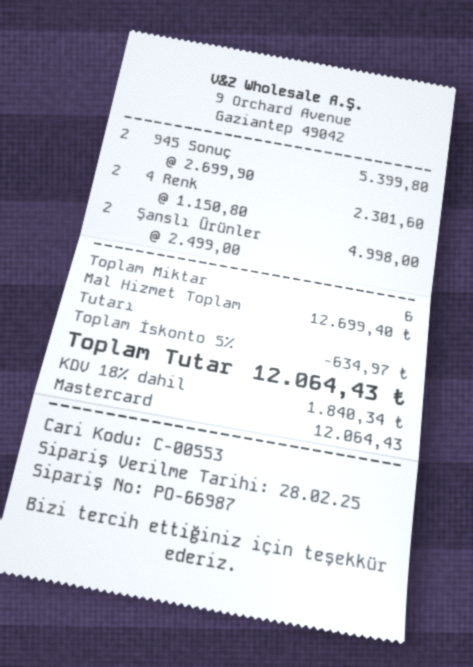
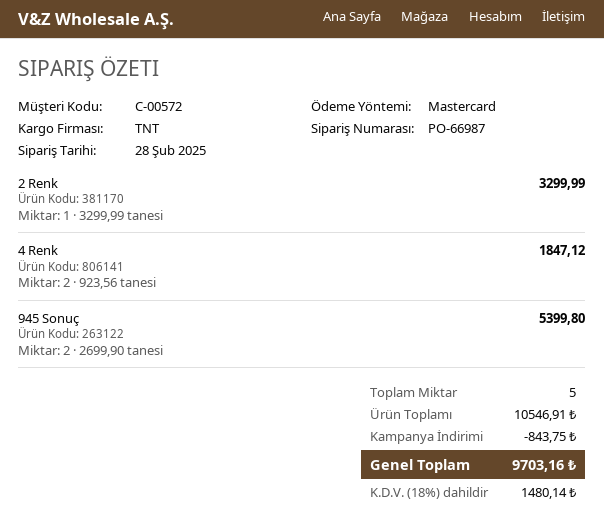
customer number: C-00553 -> C-00572
4 Renk: 2 x 1150.80 = 2301.60 -> 2 x 923.56 = 1847.12
Şanslı Ürünler: 2 x 2499.00 = 4998.00 -> none
2 Renk: none -> 1 x 3299.99 = 3299.99
total quantity: 6 -> 5
subtotal: 12699.40 -> 10546.91
discount: 634.97 -> 843.75
tax: 18% = 1840.34 -> 18% = 1480.14
total: 12064.43 -> 9703.16

